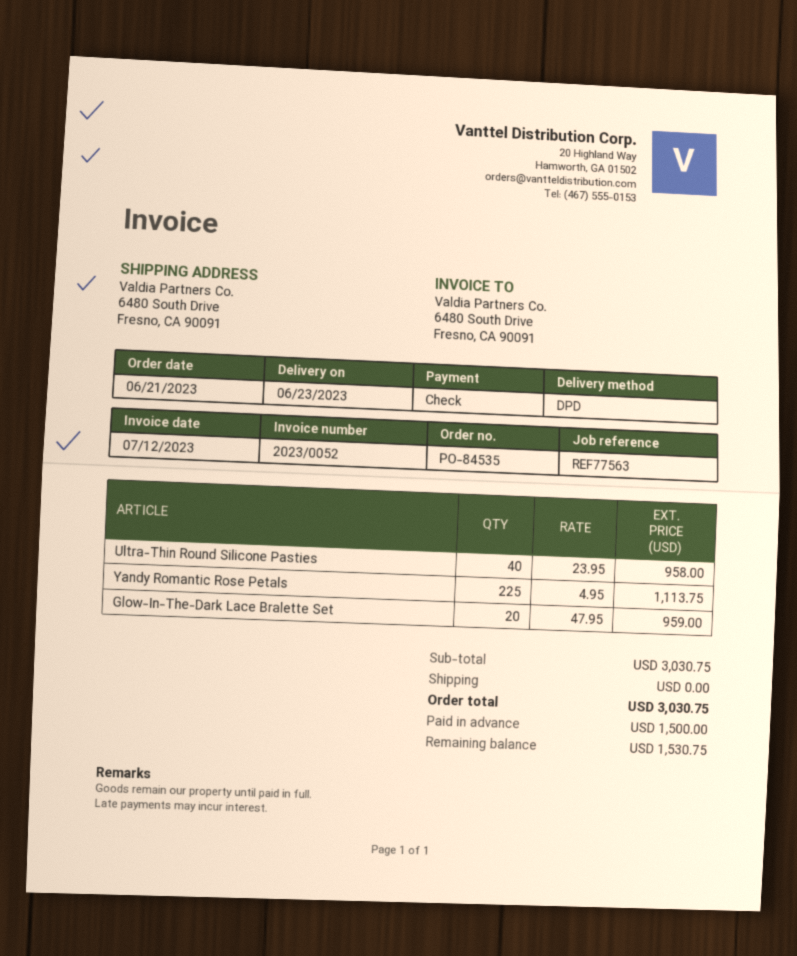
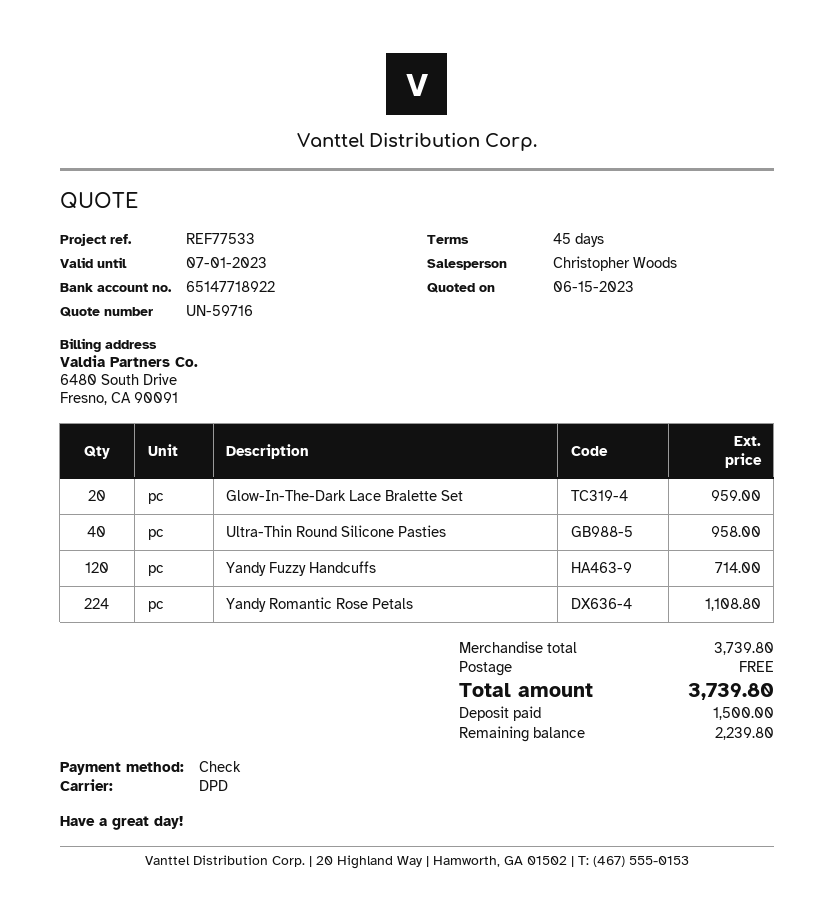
reference: REF77563 -> REF77533
Yandy Romantic Rose Petals: 225 for 1113.75 -> 224 for 1108.80
Yandy Fuzzy Handcuffs: none -> 120 for 714.00
subtotal: 3030.75 -> 3739.80
total: 3030.75 -> 3739.80
balance: 1530.75 -> 2239.80

